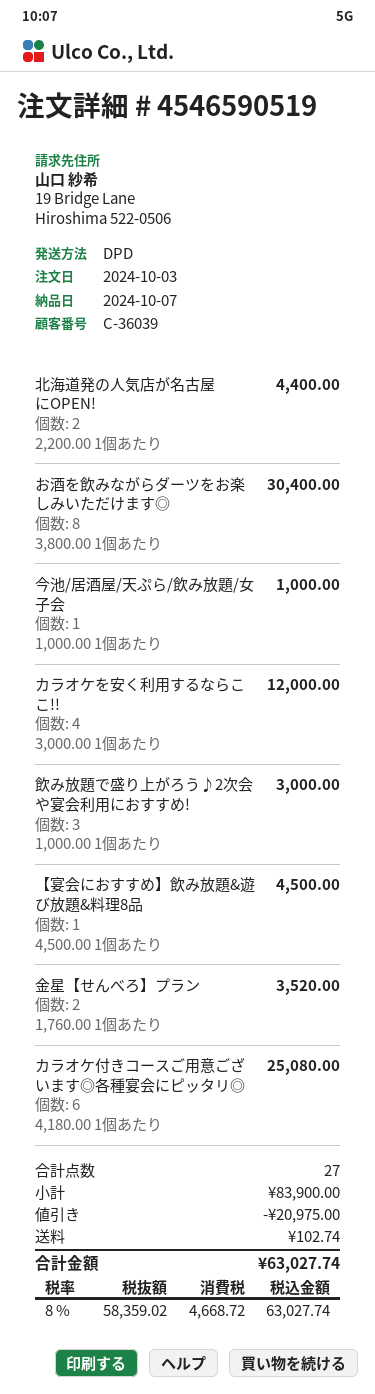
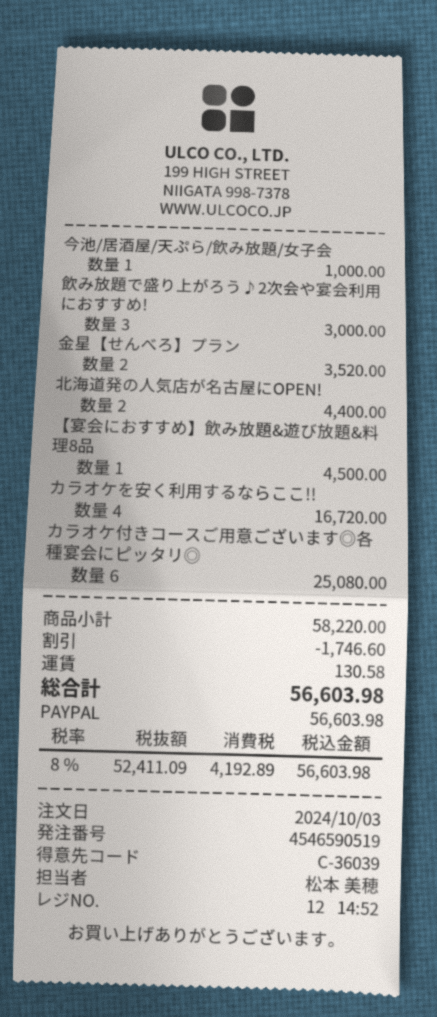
お酒を飲みながらダーツをお楽しみいただけます◎: 8 for 30400.00 -> none
カラオケを安く利用するならここ!!: 4 for 12000.00 -> 4 for 16720.00
subtotal: 83900.00 -> 58220.00
discount: 20975.00 -> 1746.60
shipping: 102.74 -> 130.58
net: 58359.02 -> 52411.09
tax: 8% = 4668.72 -> 8% = 4192.89
total: 63027.74 -> 56603.98

